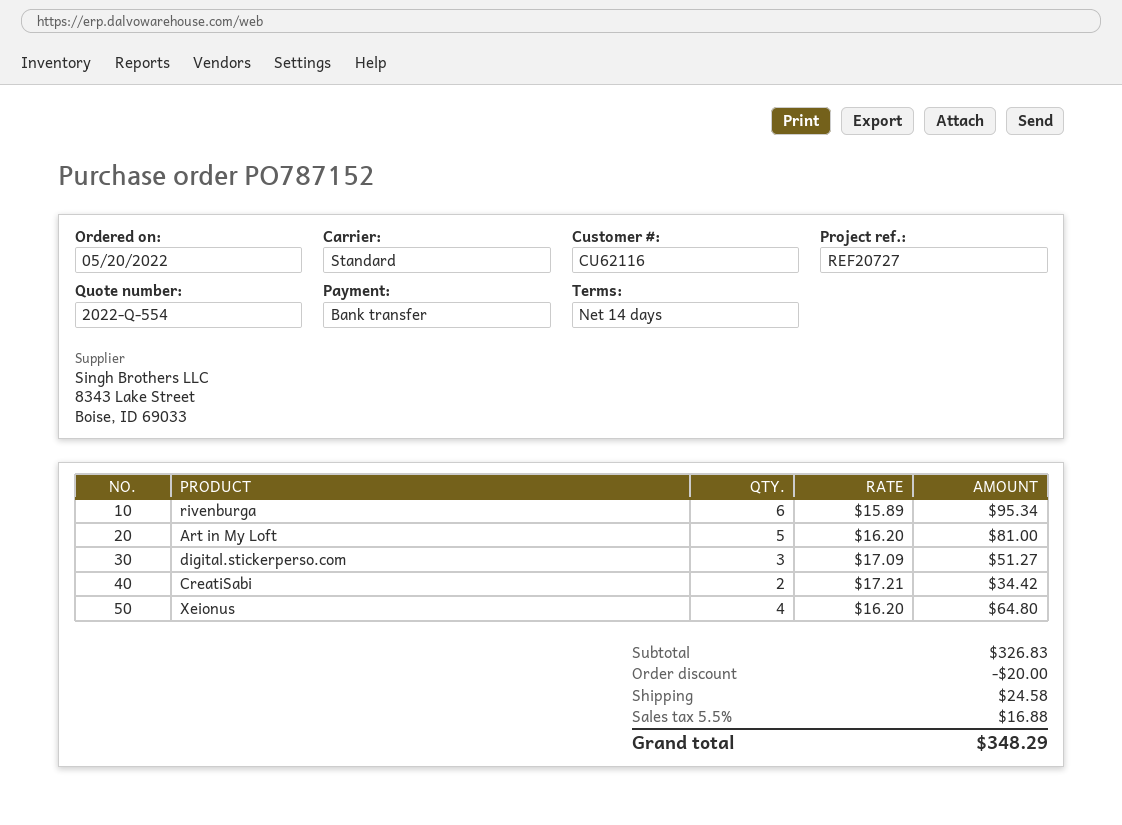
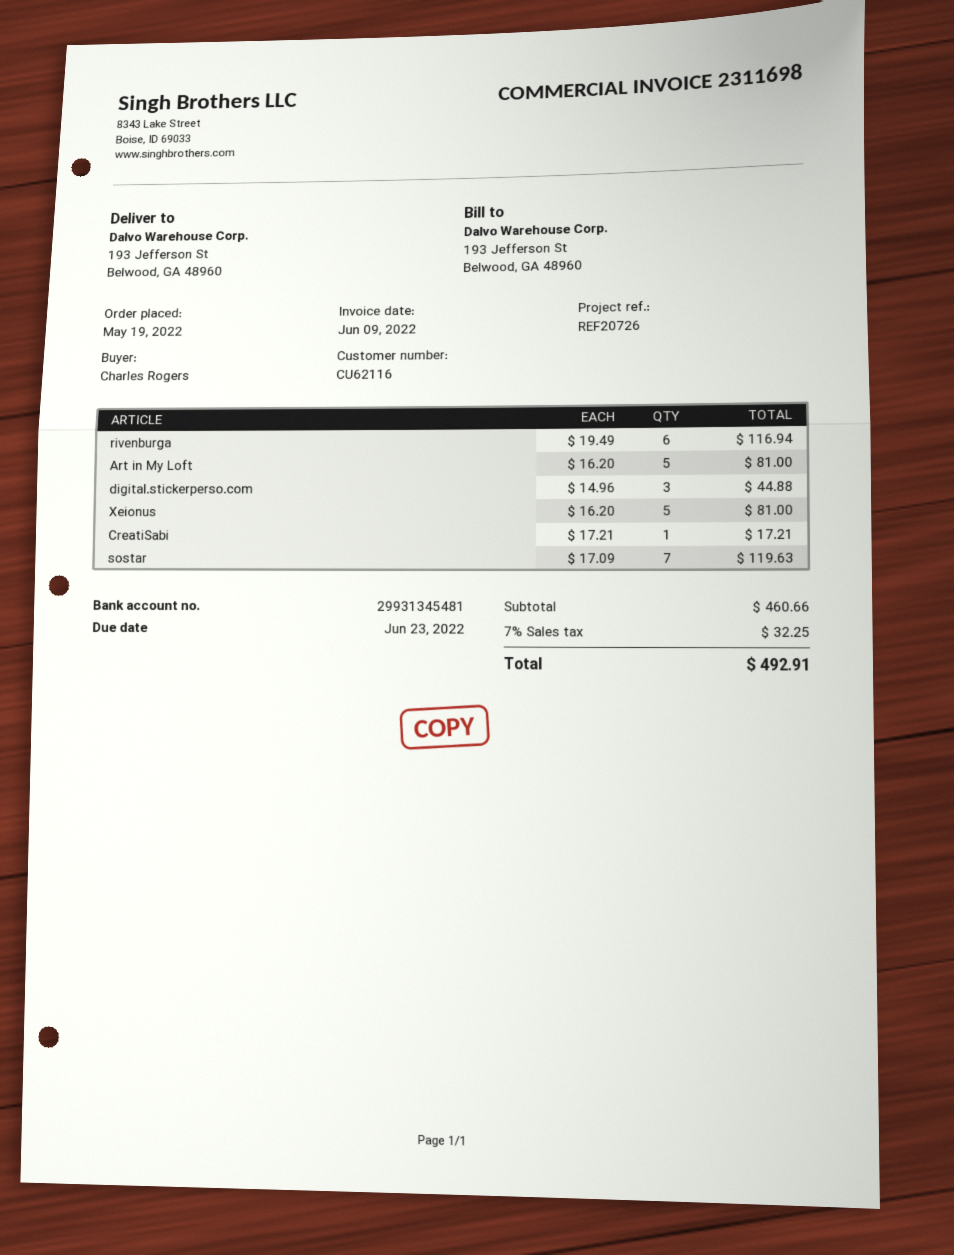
order date: 2022-05-20 -> 2022-05-19
reference: REF20727 -> REF20726
rivenburga: 6 x 15.89 = 95.34 -> 6 x 19.49 = 116.94
digital.stickerperso.com: 3 x 17.09 = 51.27 -> 3 x 14.96 = 44.88
CreatiSabi: 2 x 17.21 = 34.42 -> 1 x 17.21 = 17.21
Xeionus: 4 x 16.20 = 64.80 -> 5 x 16.20 = 81.00
sostar: none -> 7 x 17.09 = 119.63
subtotal: 326.83 -> 460.66
discount: 20.00 -> none
shipping: 24.58 -> none
tax: 5.5% = 16.88 -> 7% = 32.25
total: 348.29 -> 492.91

